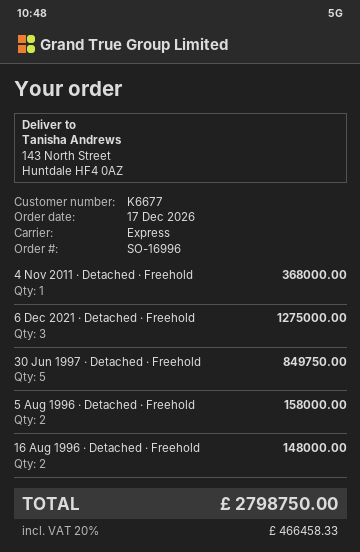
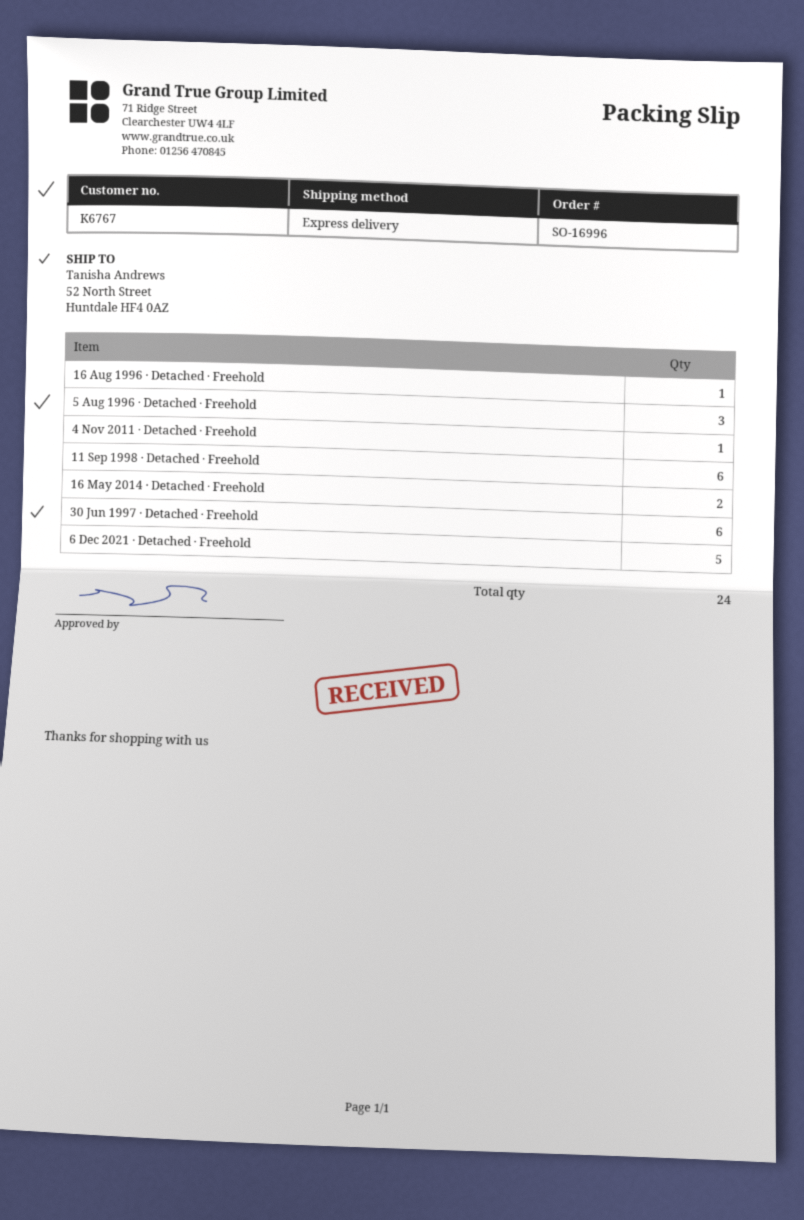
customer number: K6677 -> K6767
ship to: 143 North Street, Huntdale HF4 0AZ -> 52 North Street, Huntdale HF4 0AZ
6 Dec 2021 · Detached · Freehold: 3 -> 5
30 Jun 1997 · Detached · Freehold: 5 -> 6
5 Aug 1996 · Detached · Freehold: 2 -> 3
16 Aug 1996 · Detached · Freehold: 2 -> 1
11 Sep 1998 · Detached · Freehold: none -> 6
16 May 2014 · Detached · Freehold: none -> 2

